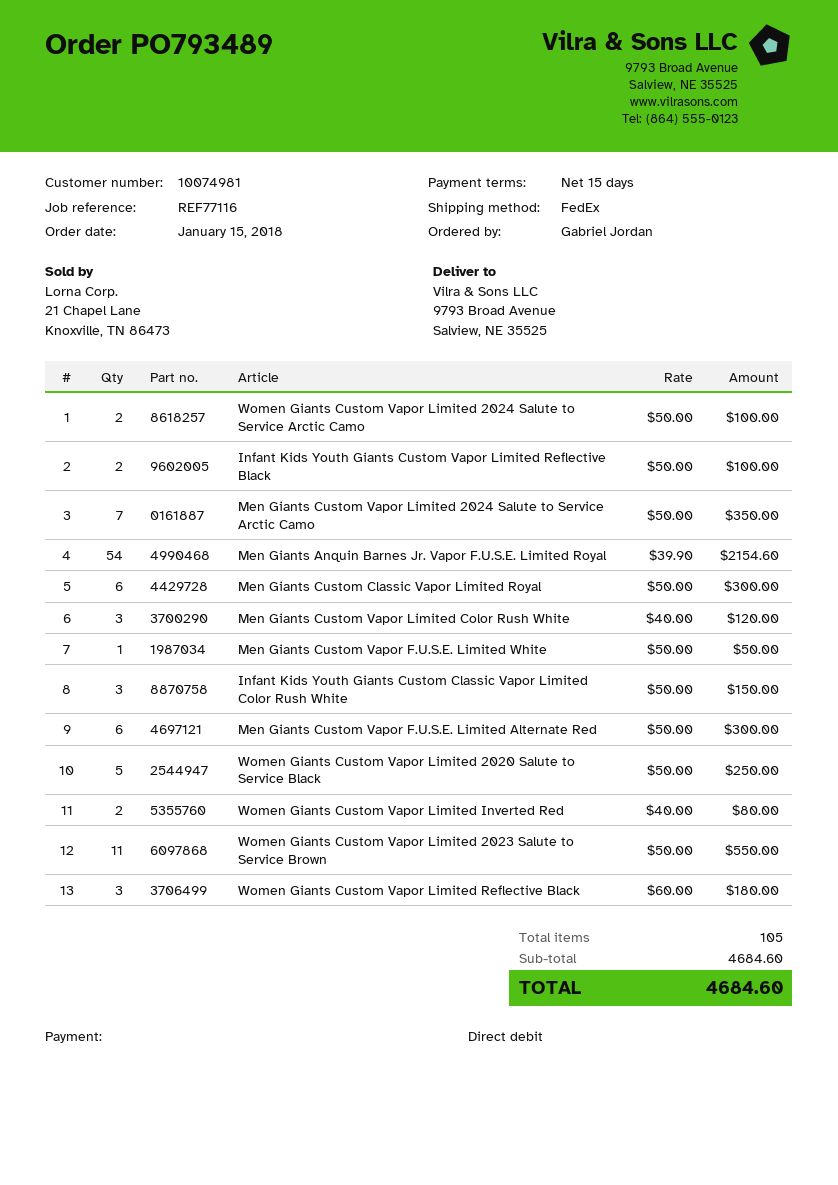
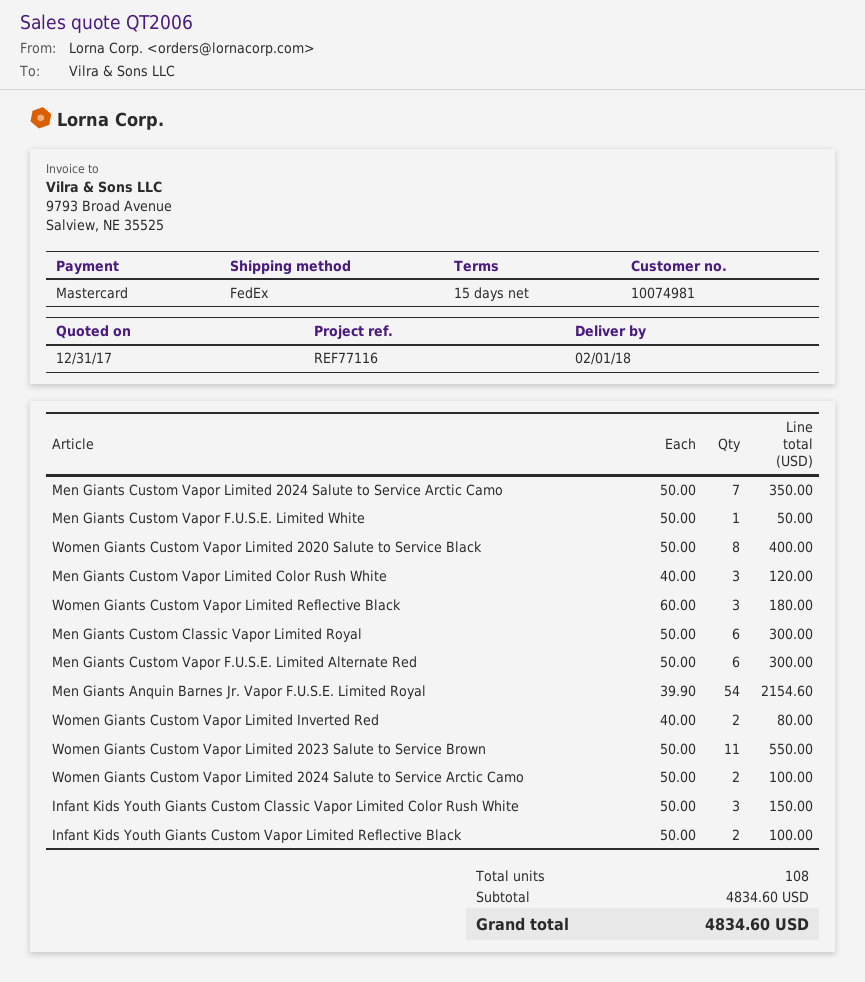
payment method: direct debit -> Mastercard
Women Giants Custom Vapor Limited 2020 Salute to Service Black: 5 x 50.00 = 250.00 -> 8 x 50.00 = 400.00
total quantity: 105 -> 108
subtotal: 4684.60 -> 4834.60
total: 4684.60 -> 4834.60

